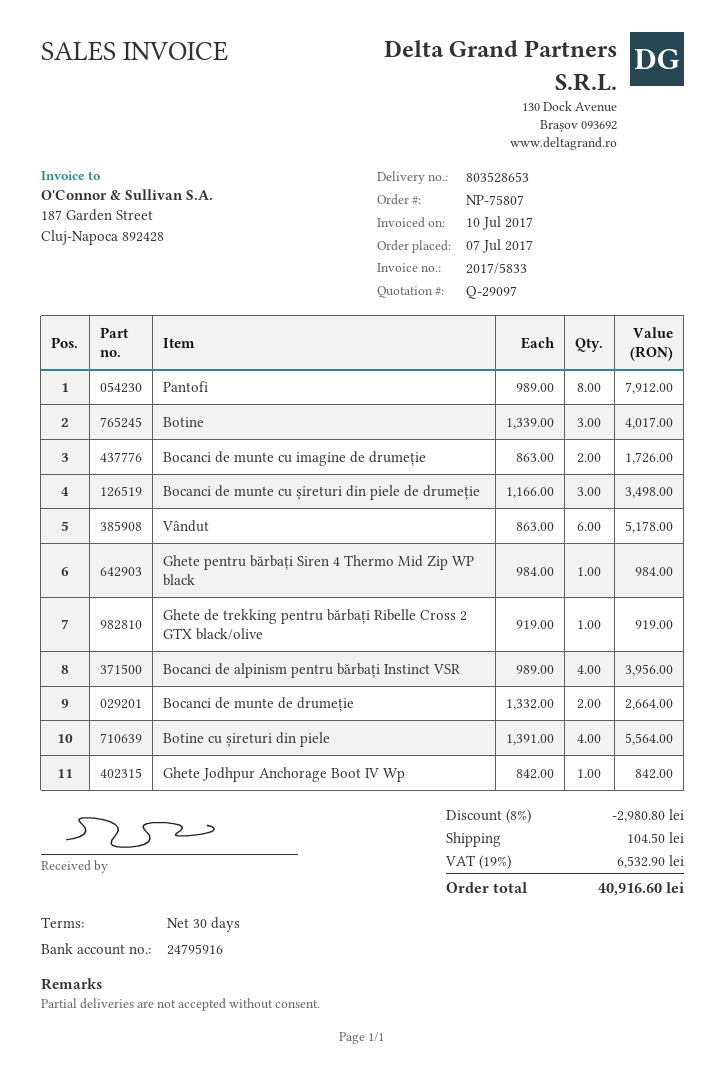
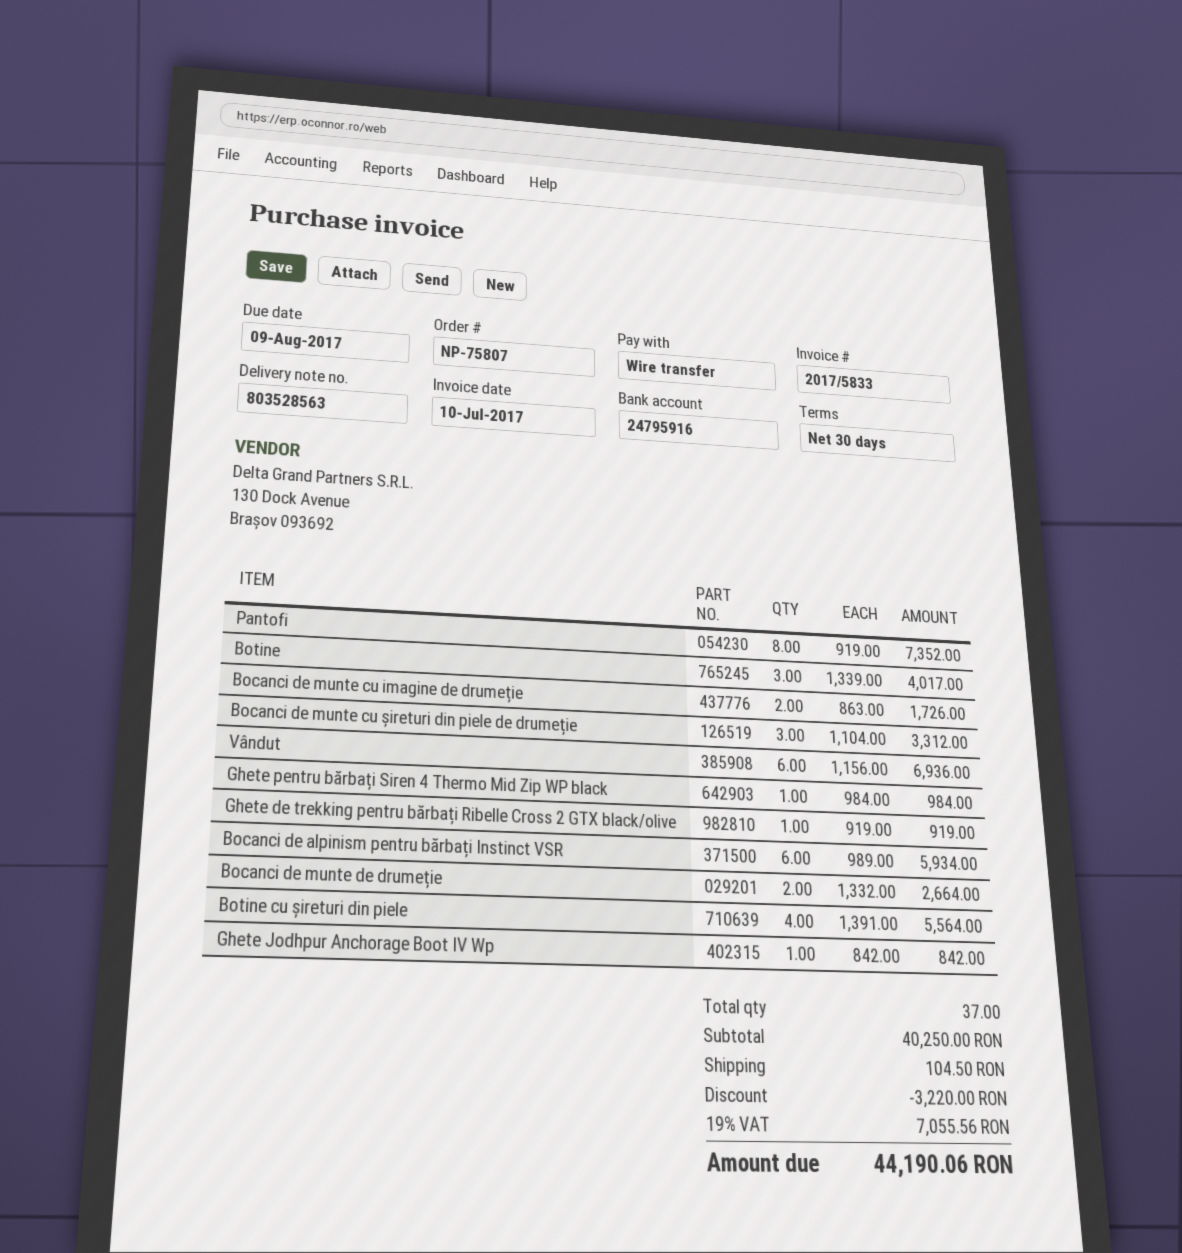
delivery note number: 803528653 -> 803528563
Pantofi: 8 x 989.00 = 7912.00 -> 8 x 919.00 = 7352.00
Bocanci de munte cu șireturi din piele de drumeție: 3 x 1166.00 = 3498.00 -> 3 x 1104.00 = 3312.00
Vândut: 6 x 863.00 = 5178.00 -> 6 x 1156.00 = 6936.00
Bocanci de alpinism pentru bărbați Instinct VSR: 4 x 989.00 = 3956.00 -> 6 x 989.00 = 5934.00
discount: 2980.80 -> 3220.00
tax: 19% = 6532.90 -> 19% = 7055.56
total: 40916.60 -> 44190.06

